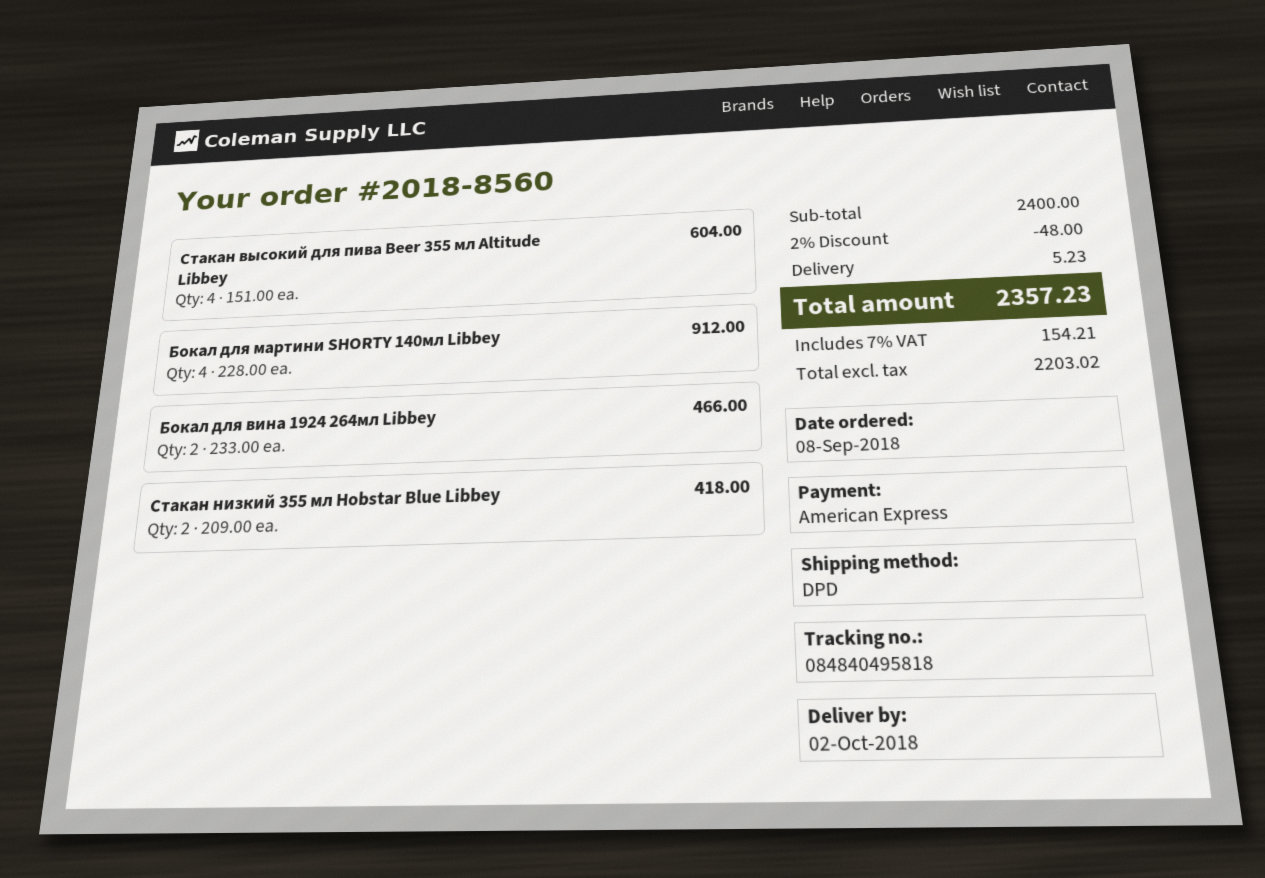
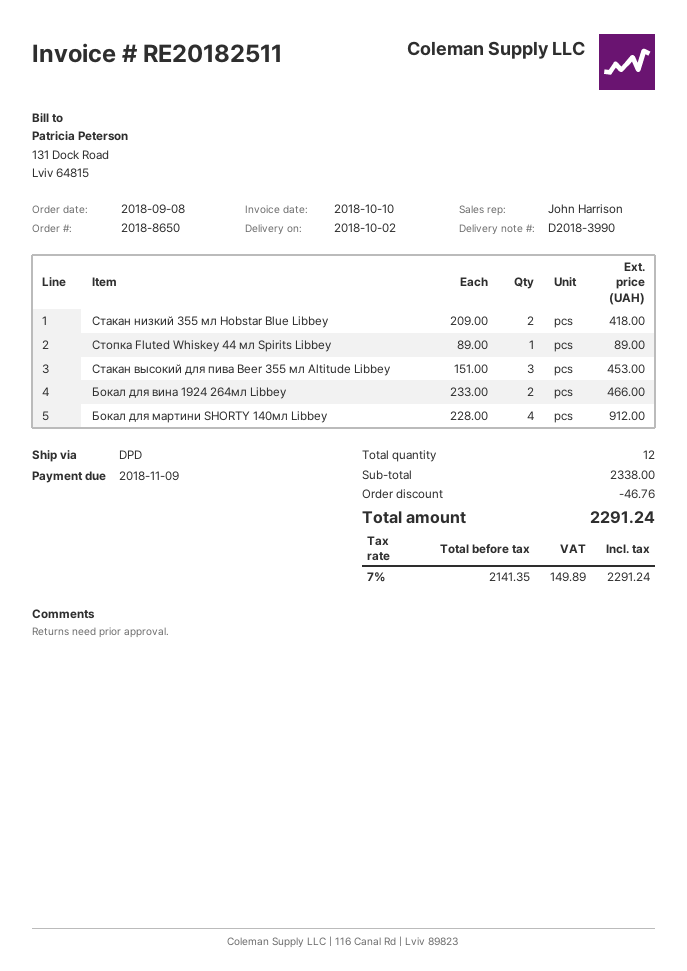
order number: 2018-8560 -> 2018-8650
Стакан высокий для пива Beer 355 мл Altitude Libbey: 4 x 151.00 = 604.00 -> 3 x 151.00 = 453.00
Стопка Fluted Whiskey 44 мл Spirits Libbey: none -> 1 x 89.00 = 89.00
subtotal: 2400.00 -> 2338.00
discount: 48.00 -> 46.76
shipping: 5.23 -> none
net: 2203.02 -> 2141.35
tax: 7% = 154.21 -> 7% = 149.89
total: 2357.23 -> 2291.24

